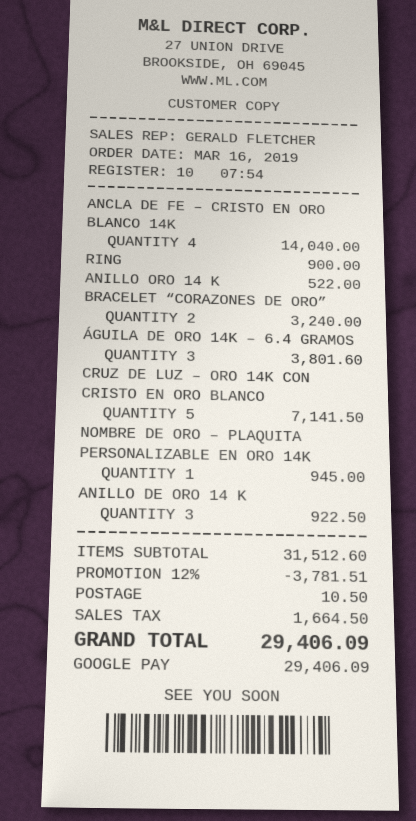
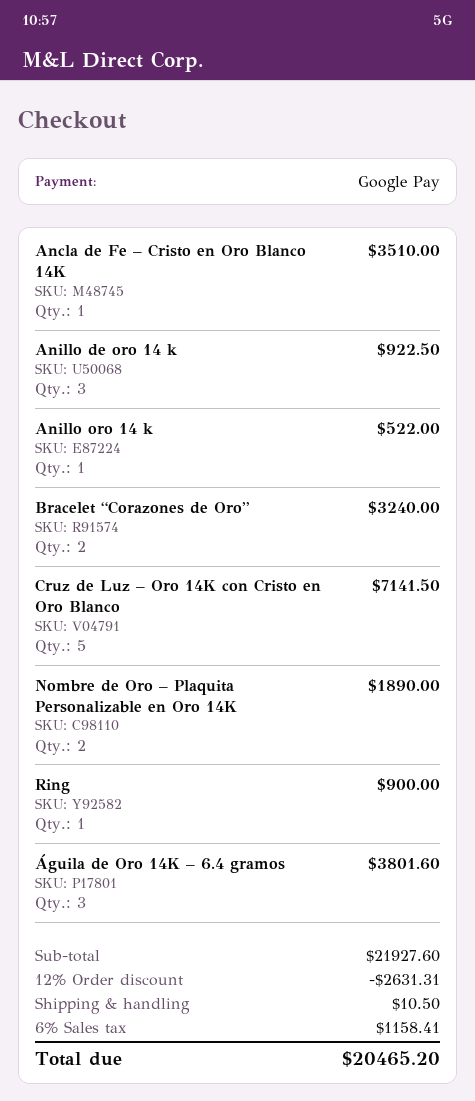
ANCLA DE FE – CRISTO EN ORO BLANCO 14K: 4 for 14040.00 -> 1 for 3510.00
NOMBRE DE ORO – PLAQUITA PERSONALIZABLE EN ORO 14K: 1 for 945.00 -> 2 for 1890.00
subtotal: 31512.60 -> 21927.60
discount: 12% = 3781.51 -> 12% = 2631.31
tax: 1664.50 -> 1158.41
total: 29406.09 -> 20465.20

